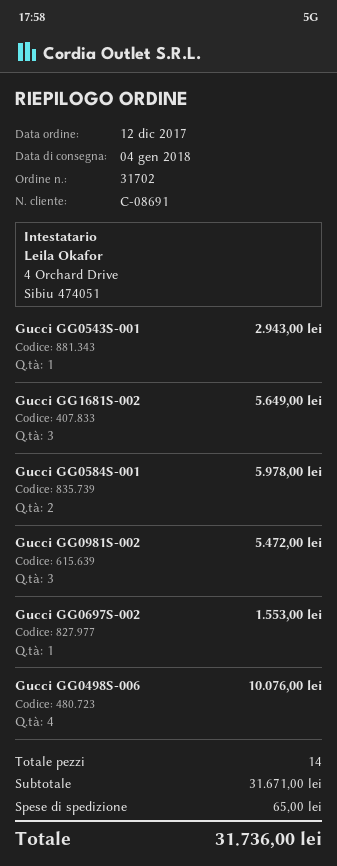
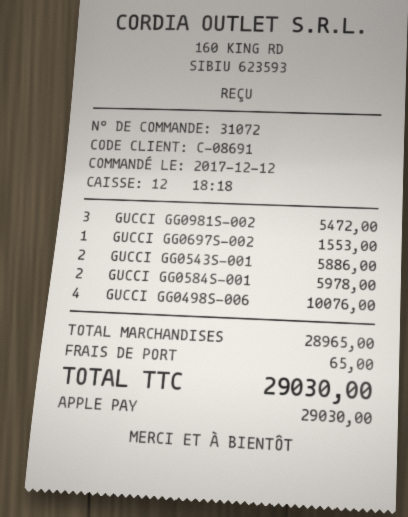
order number: 31702 -> 31072
Gucci GG0543S-001: 1 for 2943.00 -> 2 for 5886.00
Gucci GG1681S-002: 3 for 5649.00 -> none
subtotal: 31671.00 -> 28965.00
total: 31736.00 -> 29030.00

